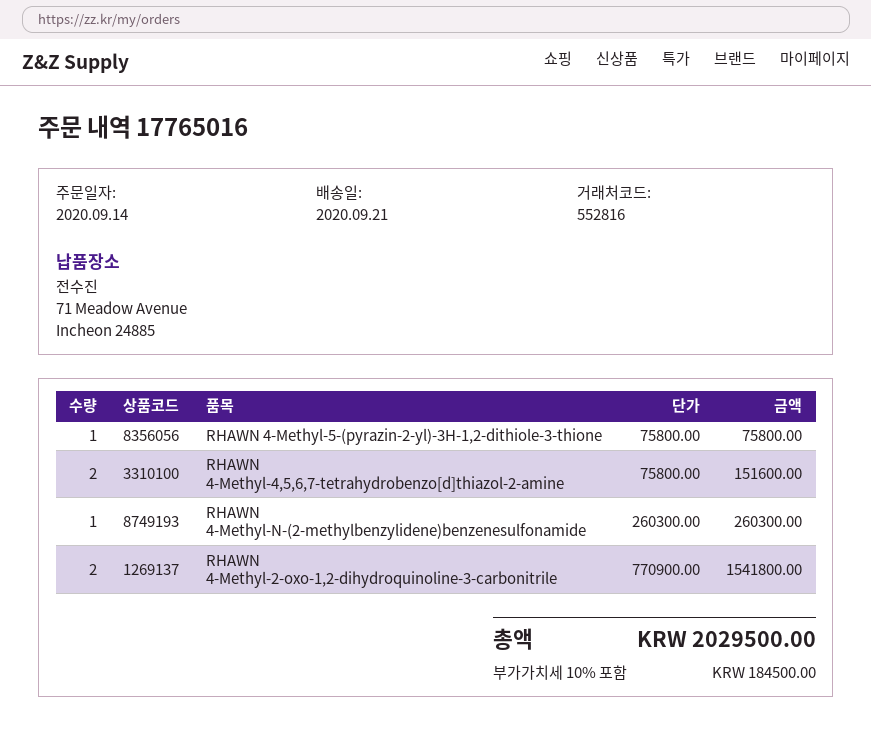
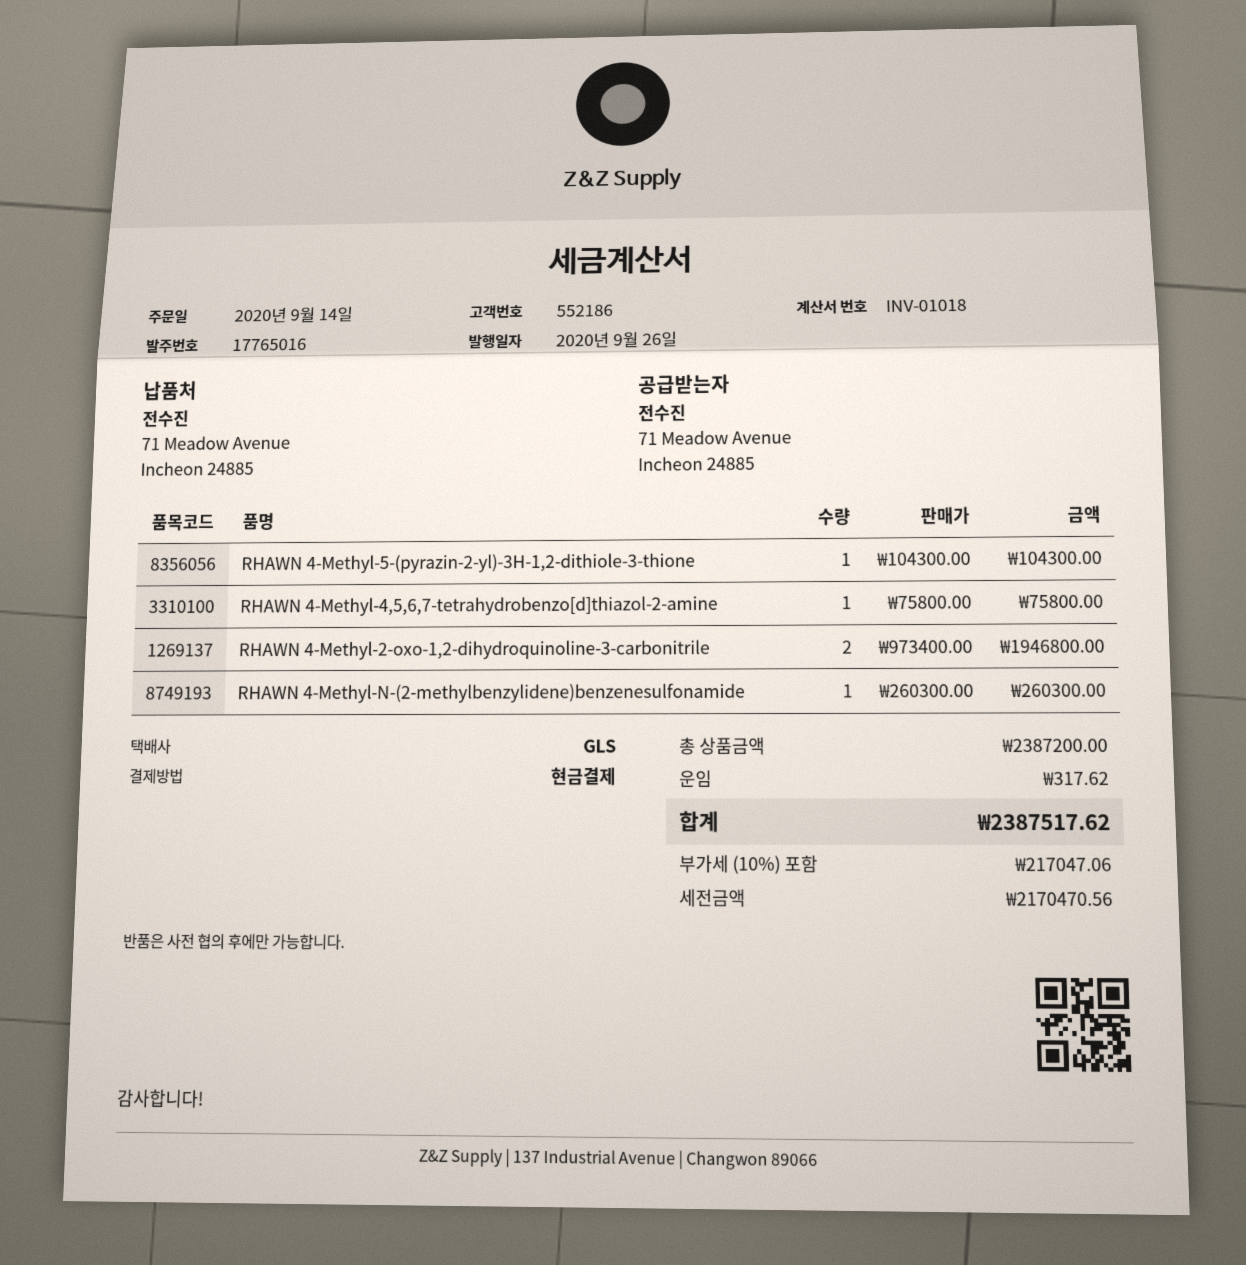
customer number: 552816 -> 552186
RHAWN 4-Methyl-5-(pyrazin-2-yl)-3H-1,2-dithiole-3-thione: 1 x 75800.00 = 75800.00 -> 1 x 104300.00 = 104300.00
RHAWN 4-Methyl-4,5,6,7-tetrahydrobenzo[d]thiazol-2-amine: 2 x 75800.00 = 151600.00 -> 1 x 75800.00 = 75800.00
RHAWN 4-Methyl-2-oxo-1,2-dihydroquinoline-3-carbonitrile: 2 x 770900.00 = 1541800.00 -> 2 x 973400.00 = 1946800.00
shipping: none -> 317.62
tax: 10% = 184500.00 -> 10% = 217047.06
total: 2029500.00 -> 2387517.62

